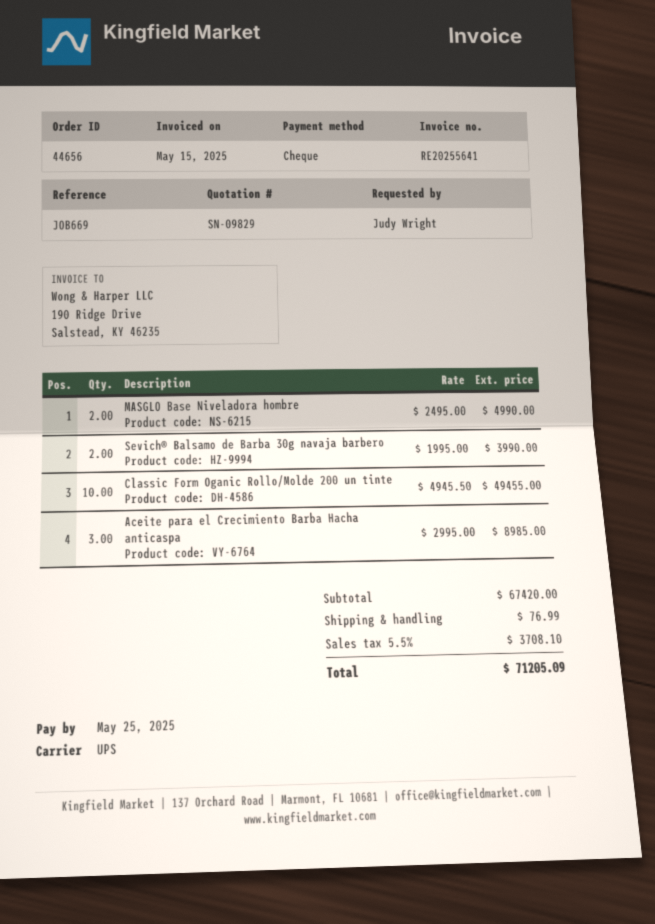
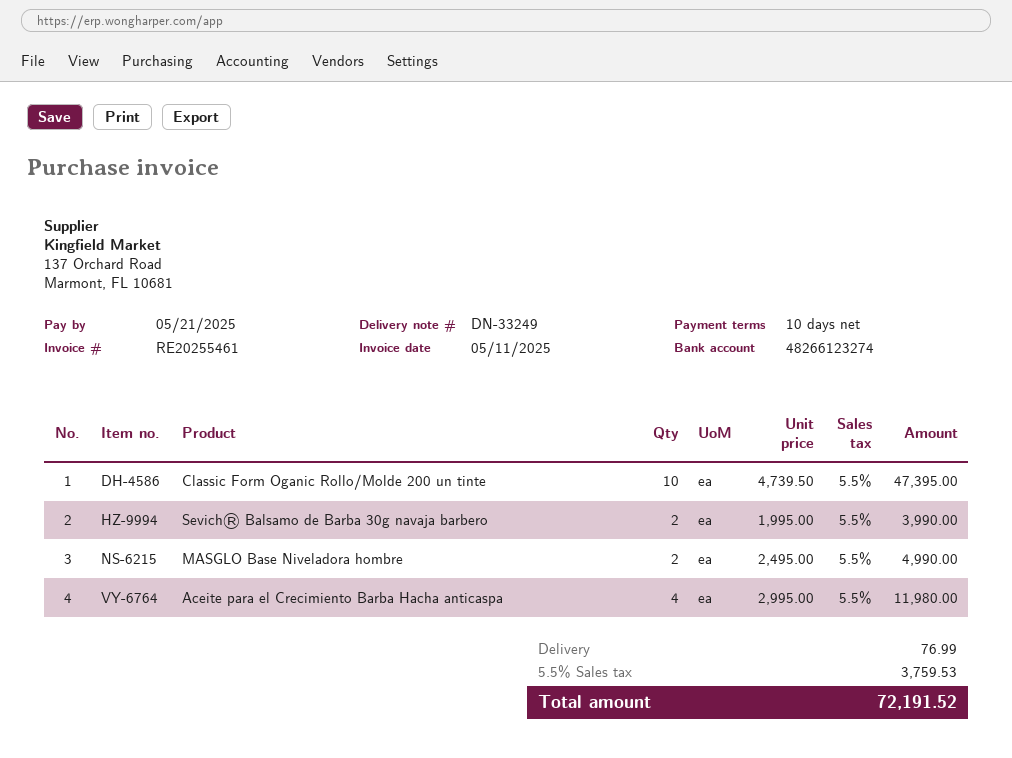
invoice number: RE20255641 -> RE20255461
invoice date: 2025-05-15 -> 2025-05-11
due date: 2025-05-25 -> 2025-05-21
Classic Form Oganic Rollo/Molde 200 un tinte: 10 x 4945.50 = 49455.00 -> 10 x 4739.50 = 47395.00
Aceite para el Crecimiento Barba Hacha anticaspa: 3 x 2995.00 = 8985.00 -> 4 x 2995.00 = 11980.00
tax: 5.5% = 3708.10 -> 5.5% = 3759.53
total: 71205.09 -> 72191.52

